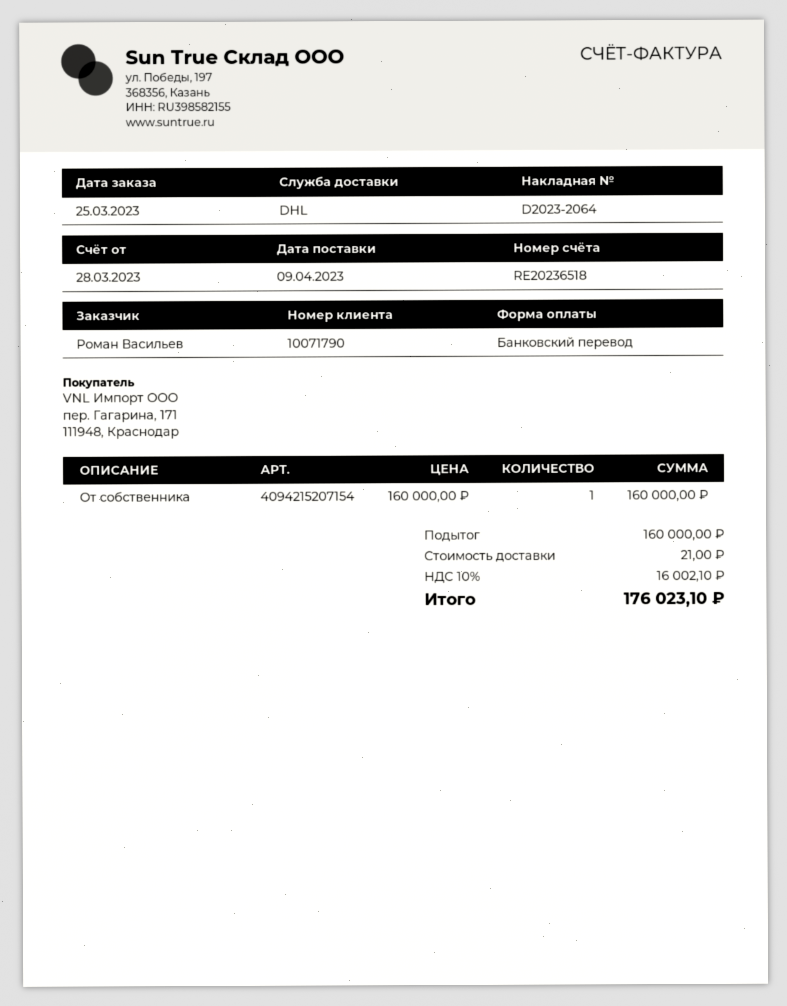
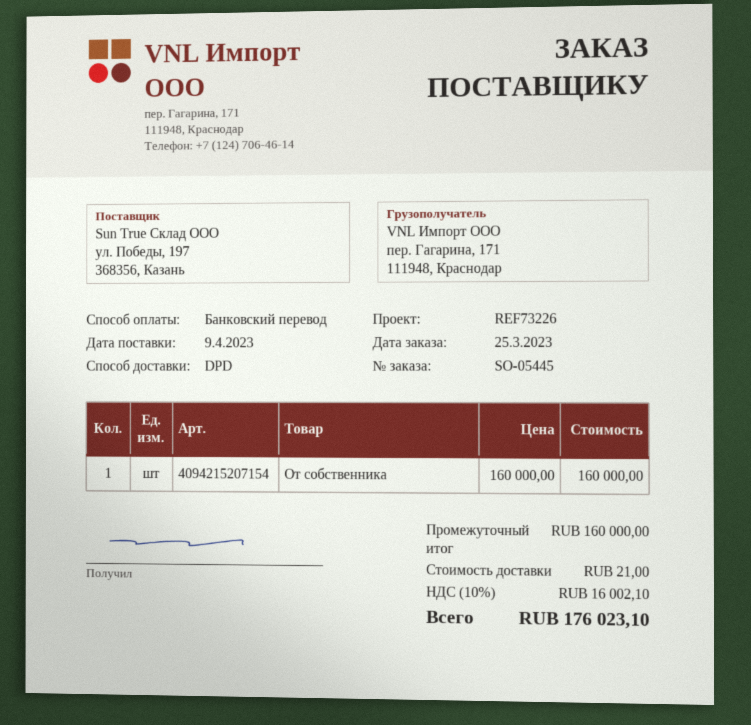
shipping method: DHL -> DPD

